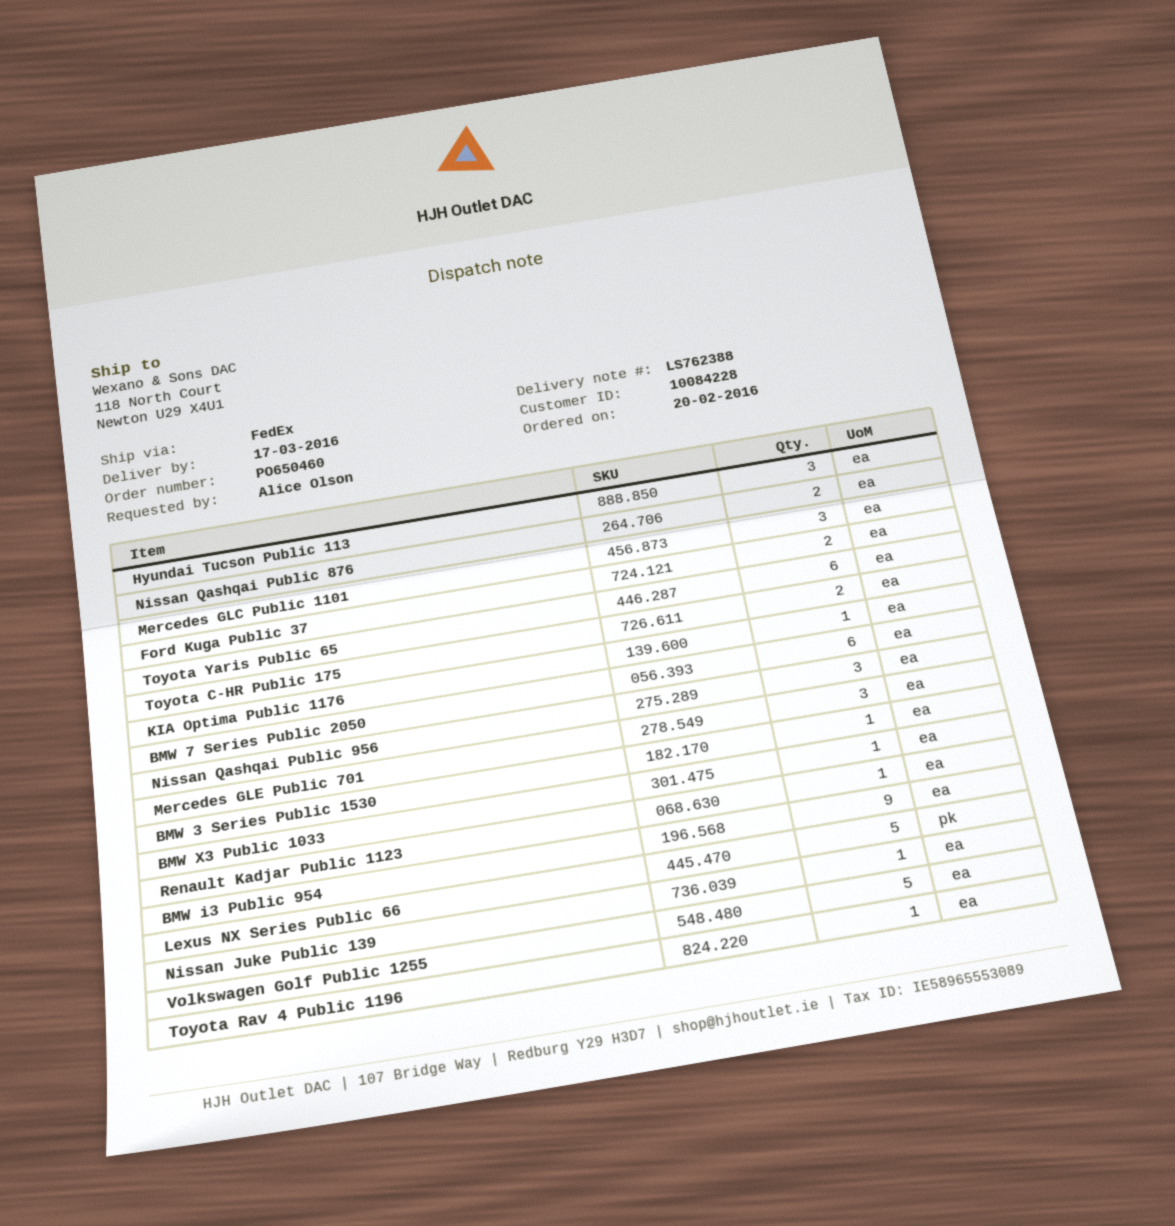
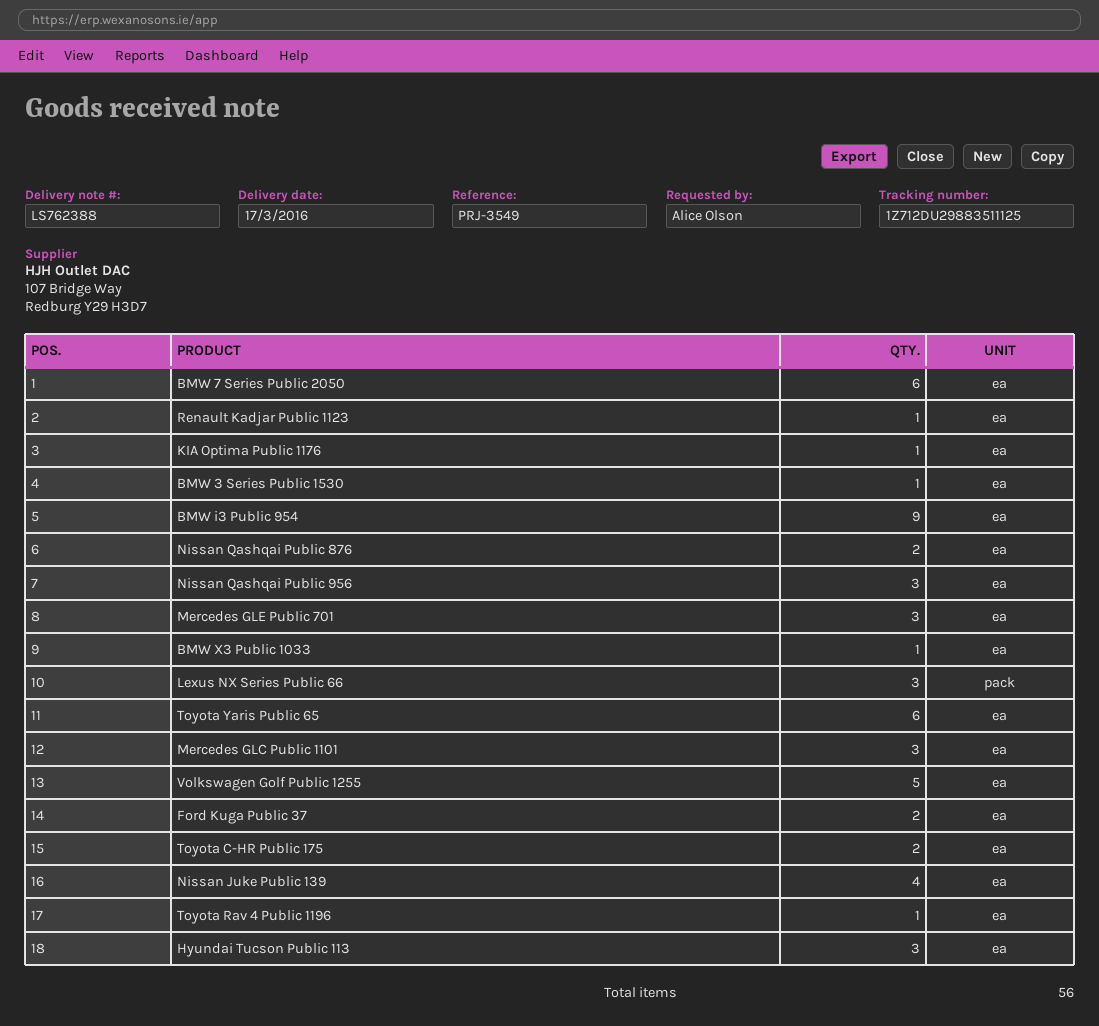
Lexus NX Series Public 66: 5 -> 3
Nissan Juke Public 139: 1 -> 4

